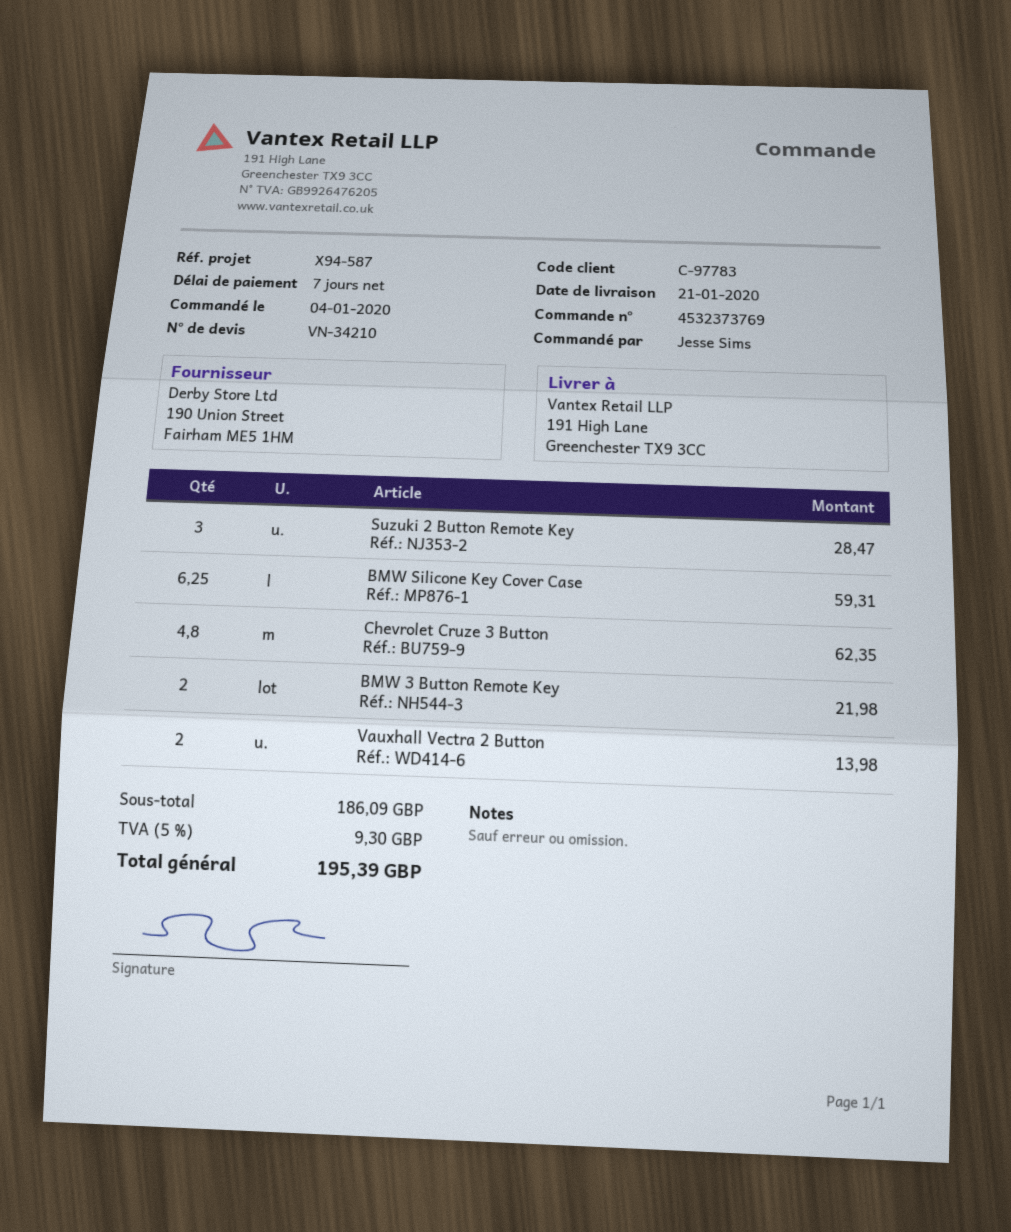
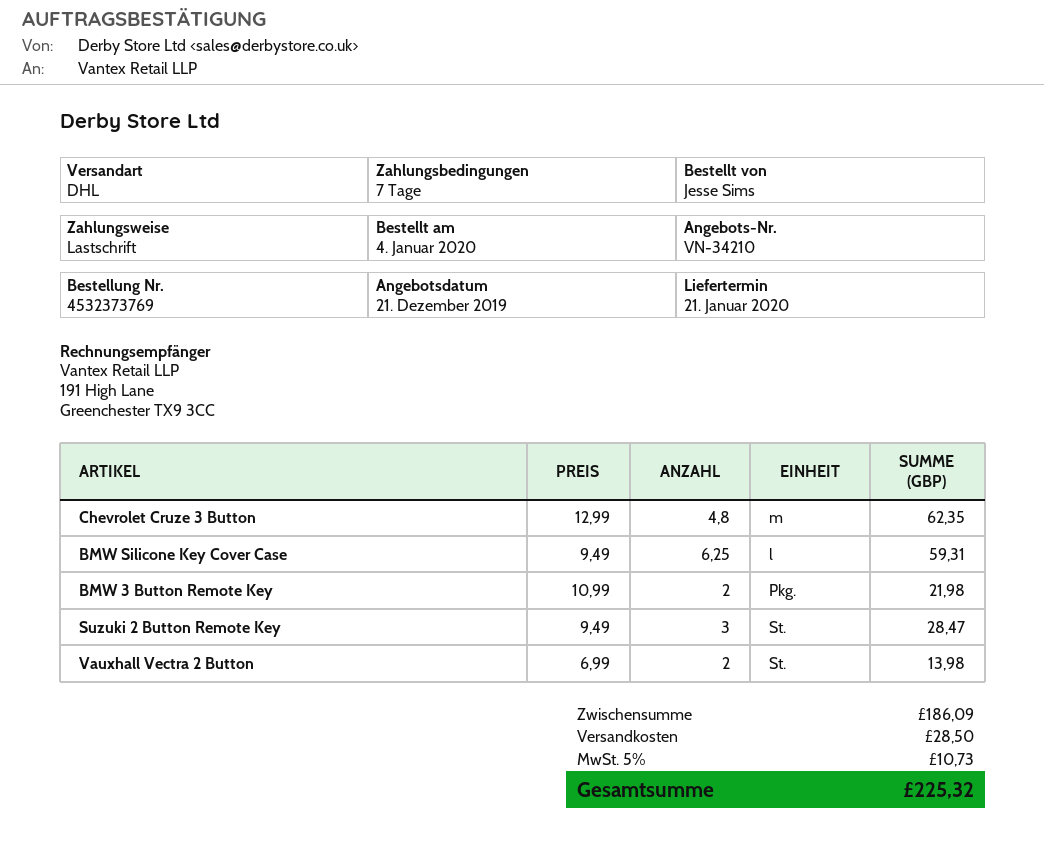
shipping: none -> 28.50
tax: 5% = 9.30 -> 5% = 10.73
total: 195.39 -> 225.32

